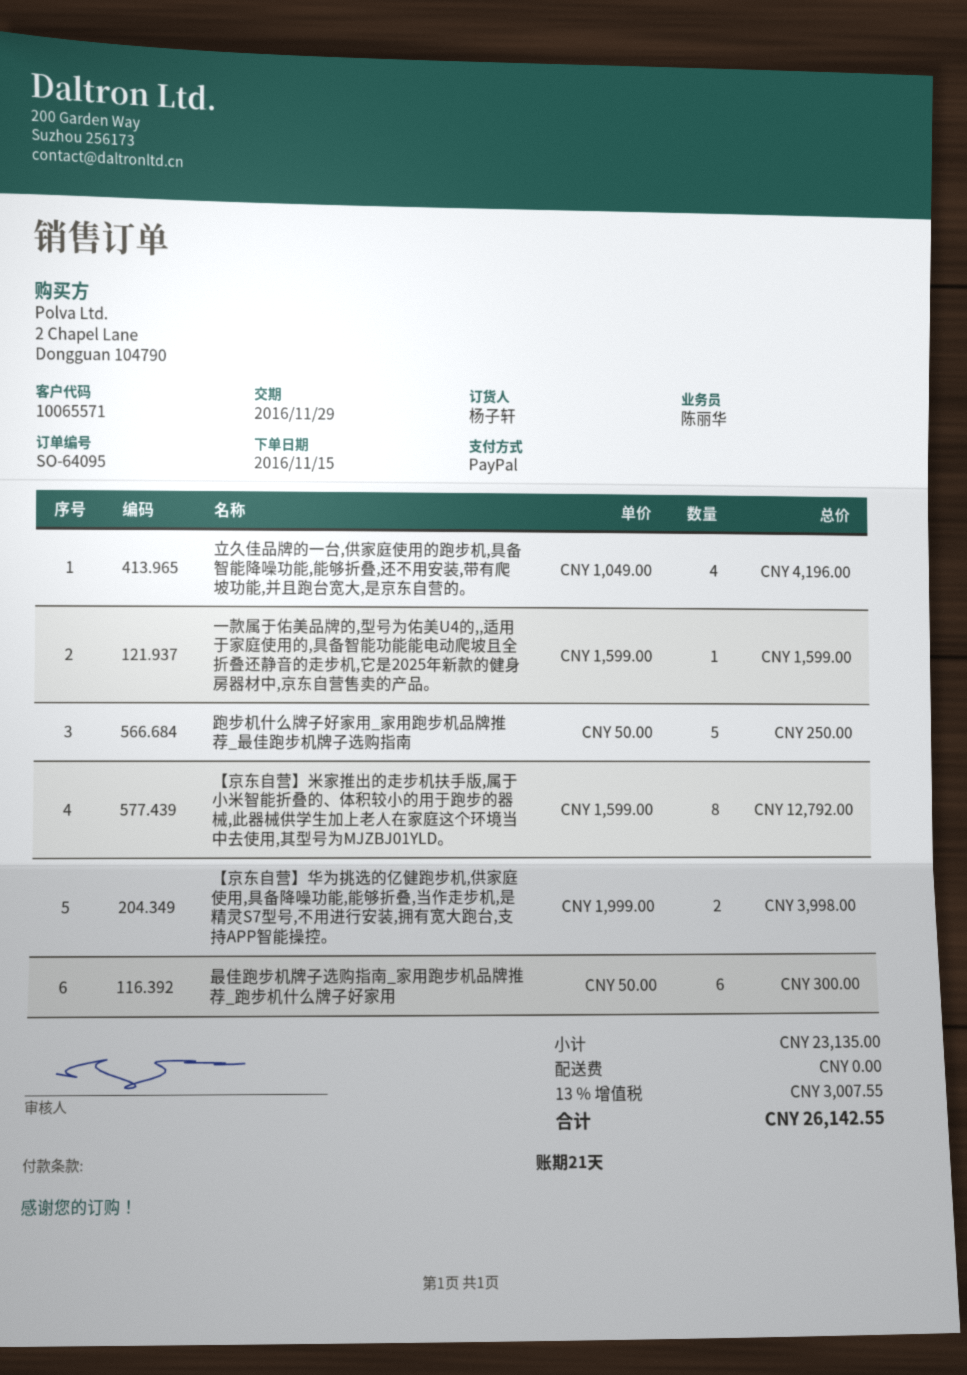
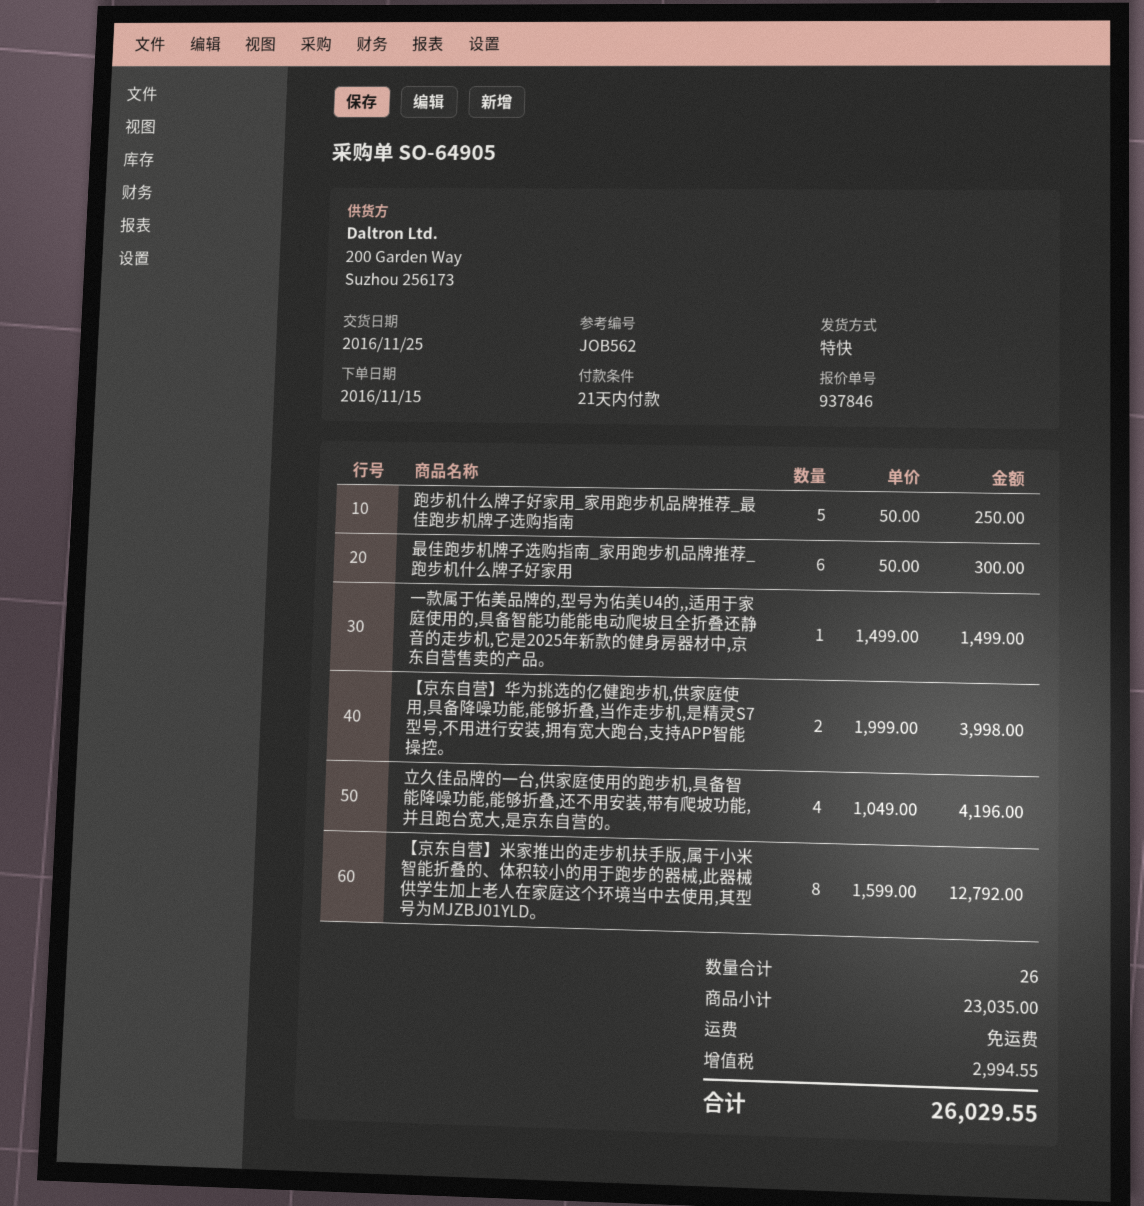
order number: SO-64095 -> SO-64905
delivery date: 2016-11-29 -> 2016-11-25
一款属于佑美品牌的,型号为佑美U4的,,适用于家庭使用的,具备智能功能能电动爬坡且全折叠还静音的走步机,它是2025年新款的健身房器材中,京东自营售卖的产品。: 1 x 1599.00 = 1599.00 -> 1 x 1499.00 = 1499.00
subtotal: 23135.00 -> 23035.00
tax: 3007.55 -> 2994.55
total: 26142.55 -> 26029.55

